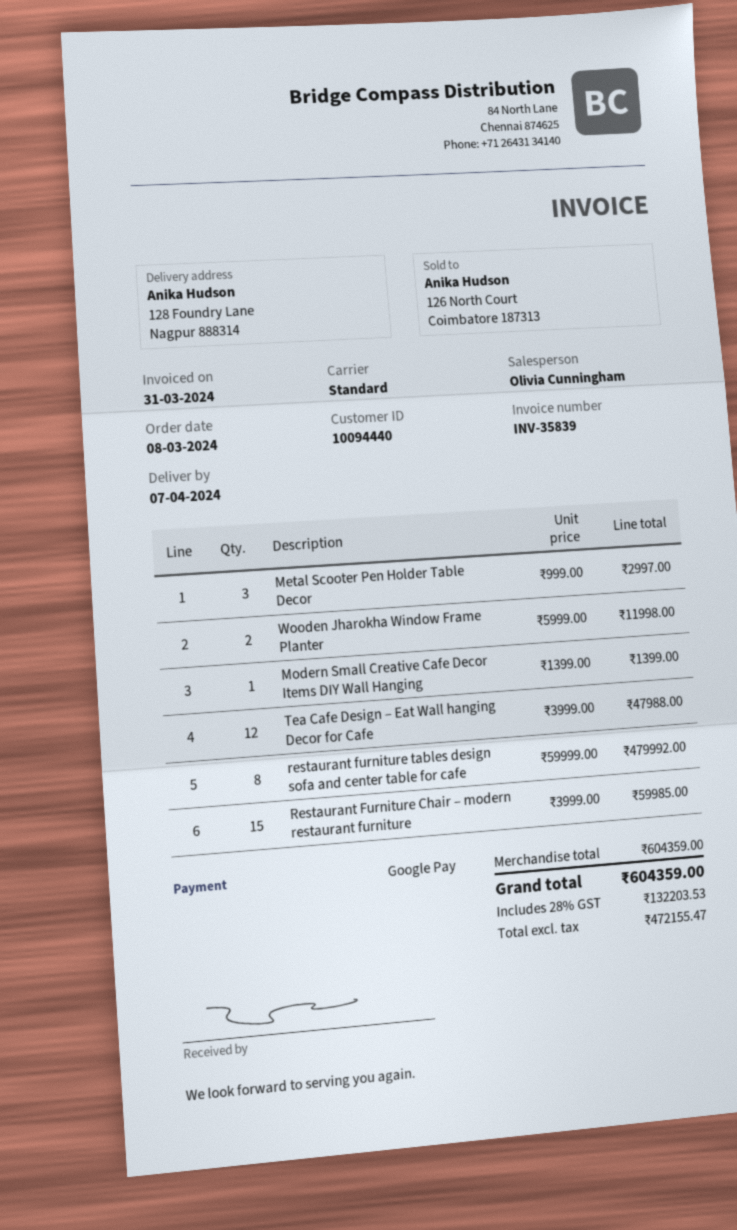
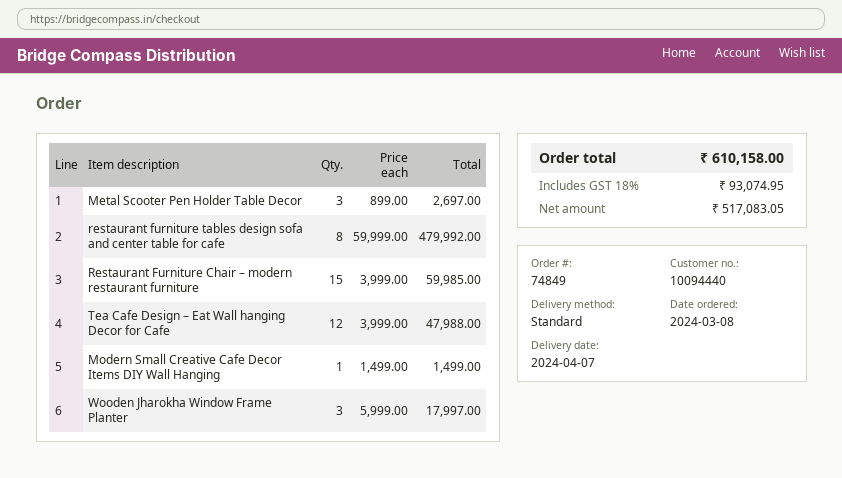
Metal Scooter Pen Holder Table Decor: 3 x 999.00 = 2997.00 -> 3 x 899.00 = 2697.00
Wooden Jharokha Window Frame Planter: 2 x 5999.00 = 11998.00 -> 3 x 5999.00 = 17997.00
Modern Small Creative Cafe Decor Items DIY Wall Hanging: 1 x 1399.00 = 1399.00 -> 1 x 1499.00 = 1499.00
net: 472155.47 -> 517083.05
tax: 28% = 132203.53 -> 18% = 93074.95
total: 604359.00 -> 610158.00

